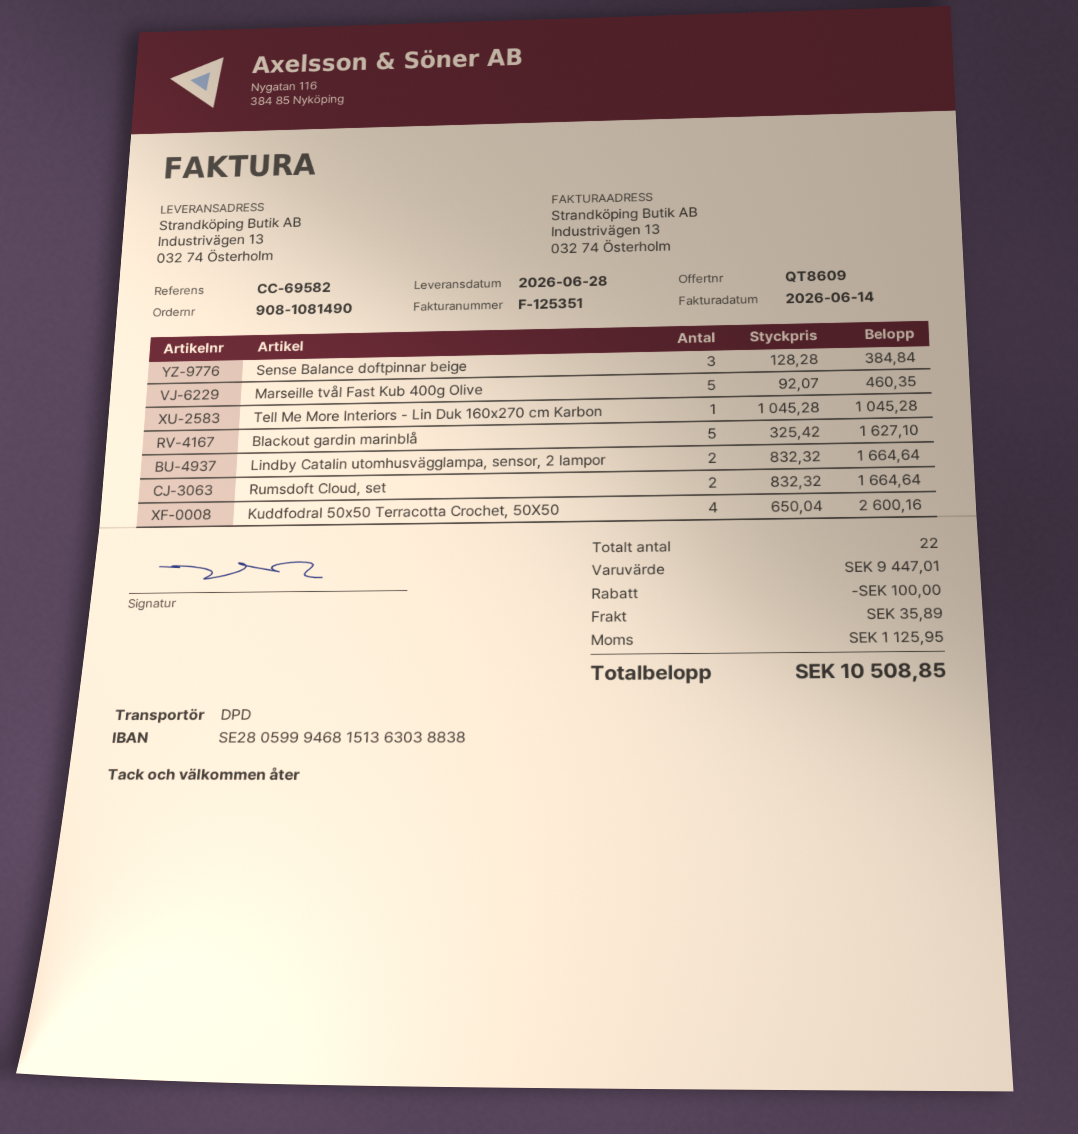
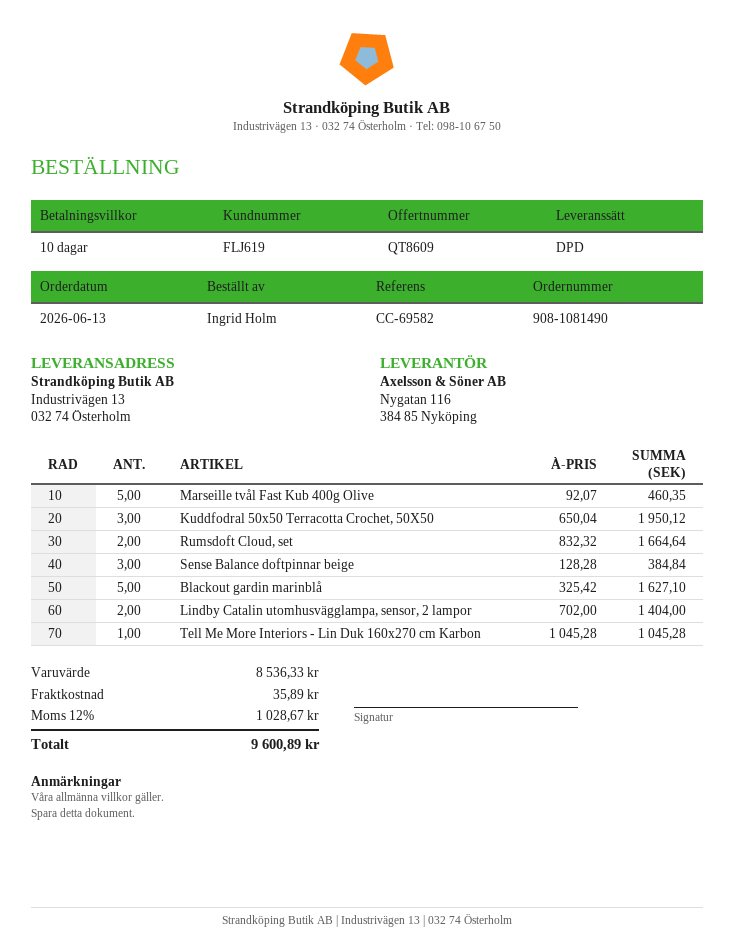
Lindby Catalin utomhusvägglampa, sensor, 2 lampor: 2 x 832.32 = 1664.64 -> 2 x 702.00 = 1404.00
Kuddfodral 50x50 Terracotta Crochet, 50X50: 4 x 650.04 = 2600.16 -> 3 x 650.04 = 1950.12
subtotal: 9447.01 -> 8536.33
discount: 100.00 -> none
tax: 1125.95 -> 1028.67
total: 10508.85 -> 9600.89

